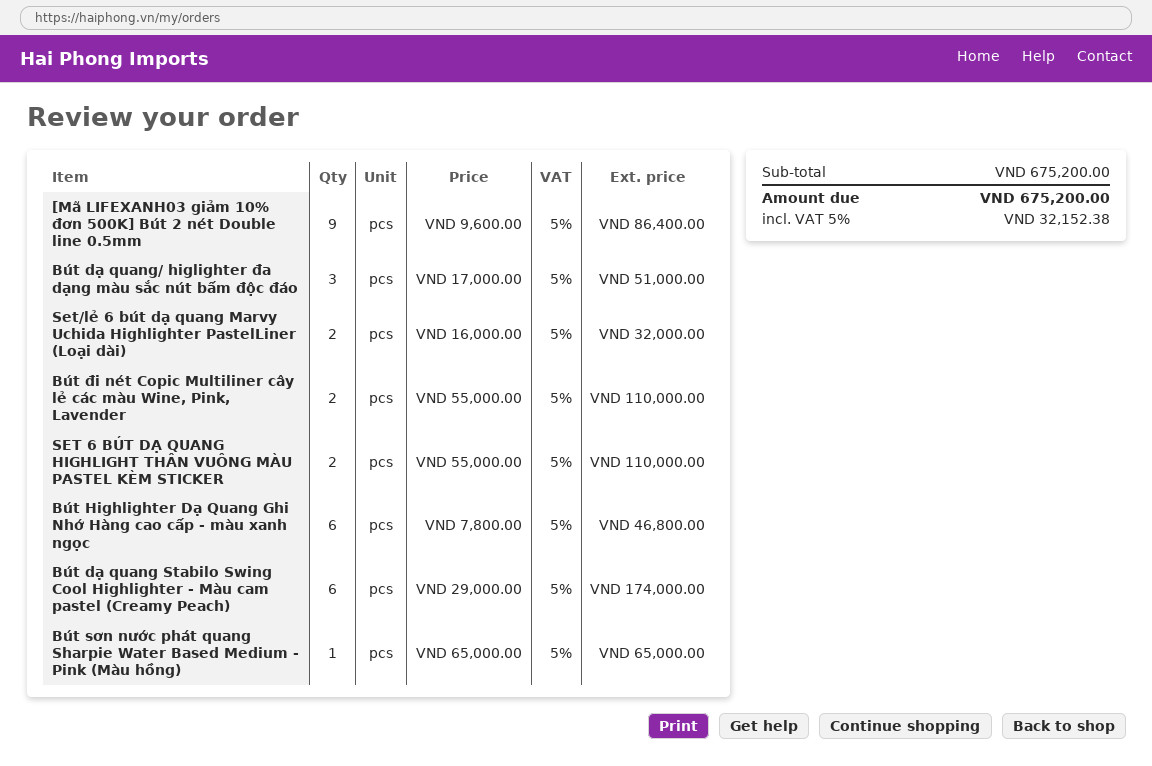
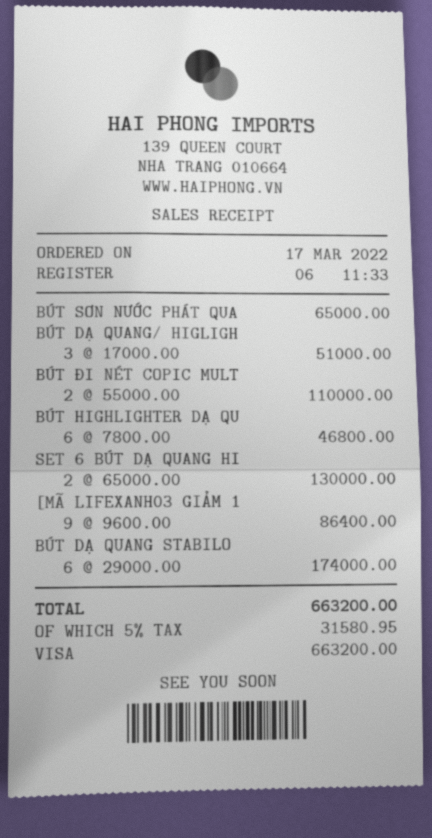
Set/lẻ 6 bút dạ quang Marvy Uchida Highlighter PastelLiner (Loại dài): 2 x 16000.00 = 32000.00 -> none
SET 6 BÚT DẠ QUANG HIGHLIGHT THÂN VUÔNG MÀU PASTEL KÈM STICKER: 2 x 55000.00 = 110000.00 -> 2 x 65000.00 = 130000.00
tax: 5% = 32152.38 -> 5% = 31580.95
total: 675200.00 -> 663200.00

